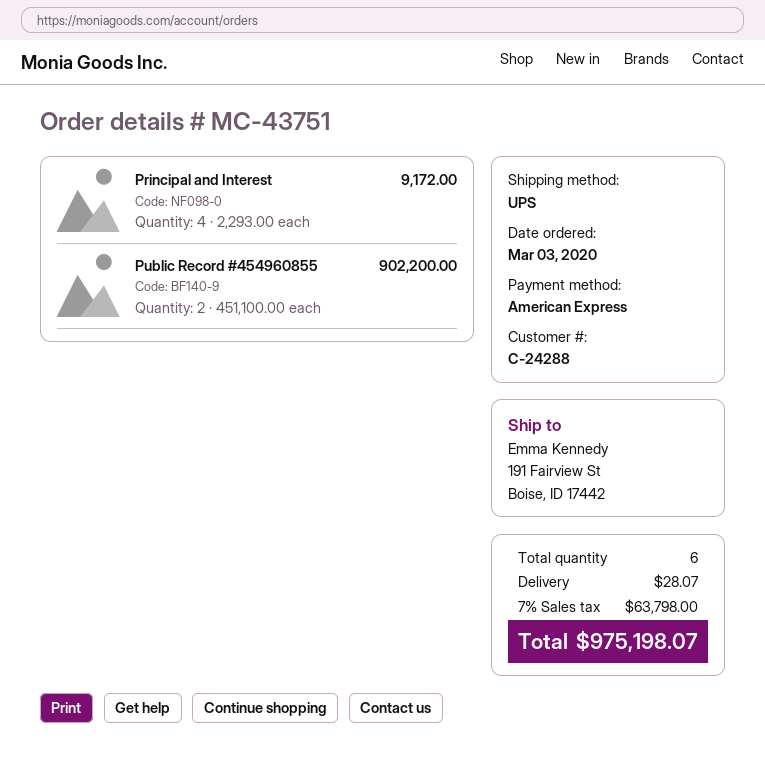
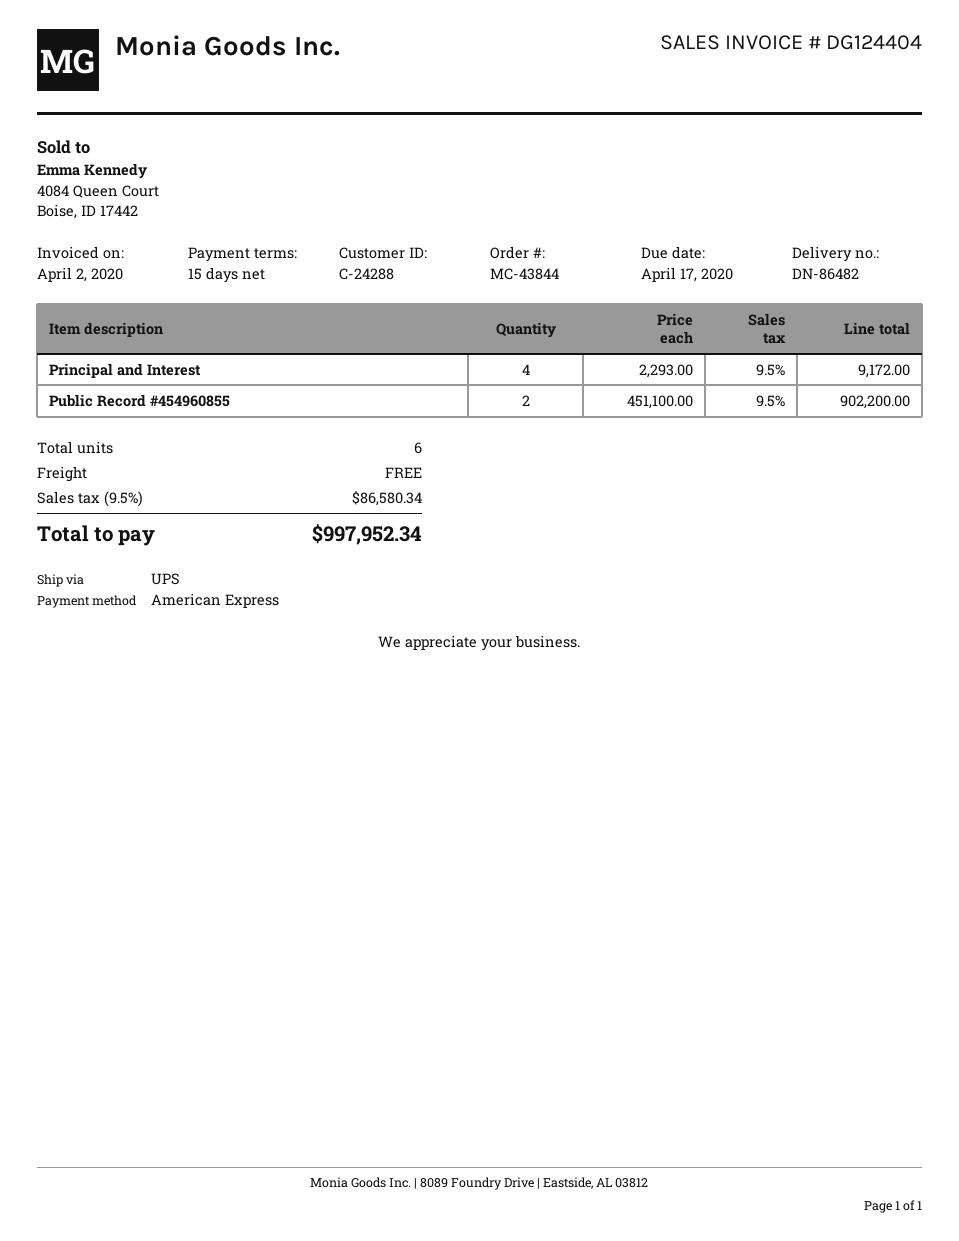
order number: MC-43751 -> MC-43844
shipping: 28.07 -> 0.00
tax: 7% = 63798.00 -> 9.5% = 86580.34
total: 975198.07 -> 997952.34

